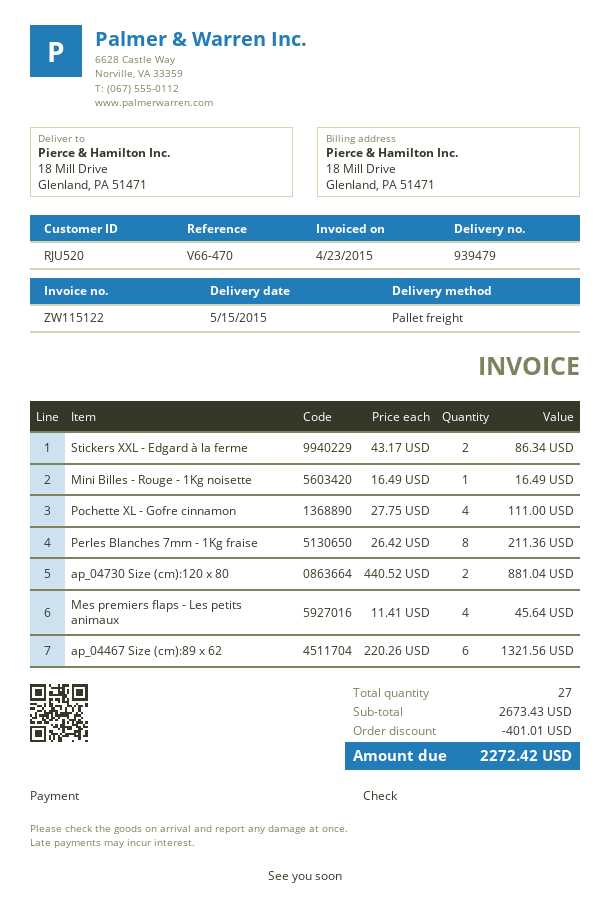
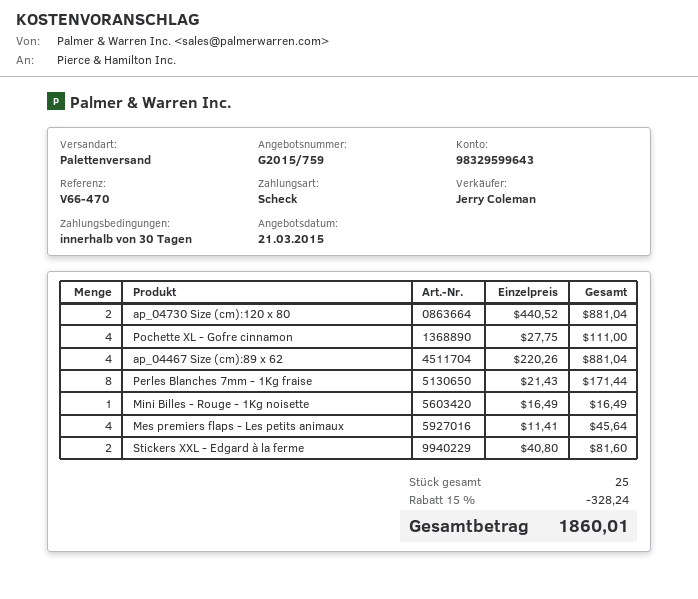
Stickers XXL - Edgard à la ferme: 2 x 43.17 = 86.34 -> 2 x 40.80 = 81.60
Perles Blanches 7mm - 1Kg fraise: 8 x 26.42 = 211.36 -> 8 x 21.43 = 171.44
ap_04467 Size (cm):89 x 62: 6 x 220.26 = 1321.56 -> 4 x 220.26 = 881.04
total quantity: 27 -> 25
discount: 401.01 -> 328.24
total: 2272.42 -> 1860.01

